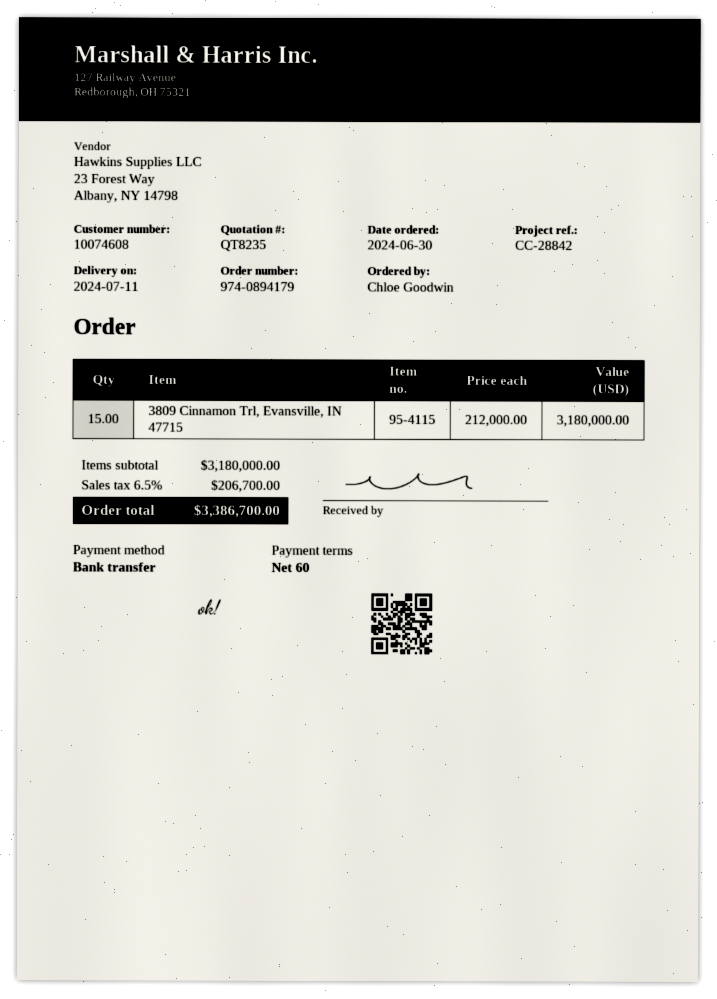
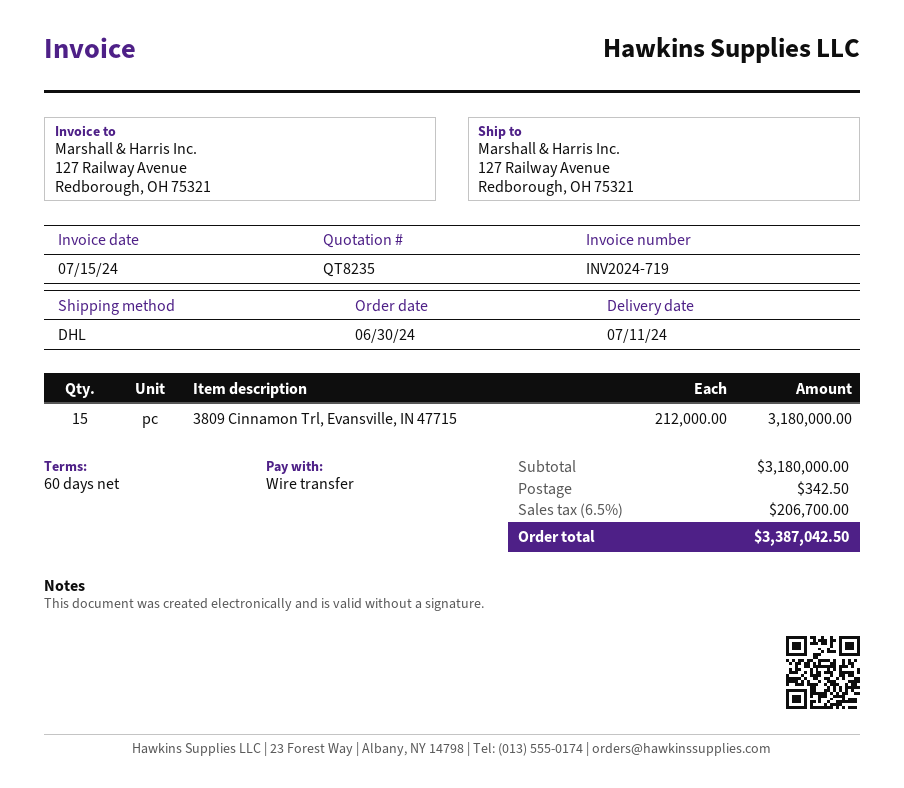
shipping: none -> 342.50
total: 3386700.00 -> 3387042.50

